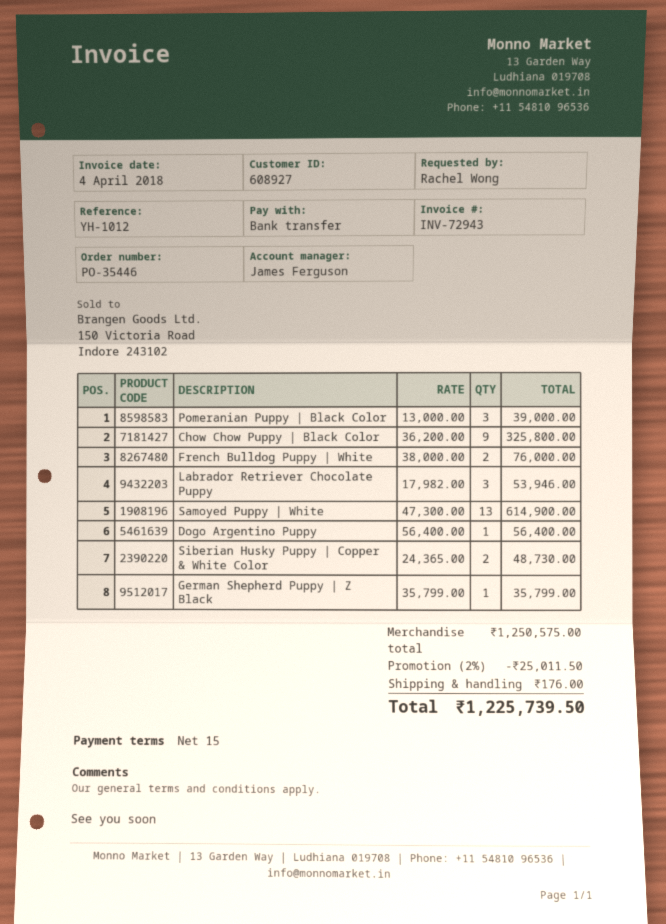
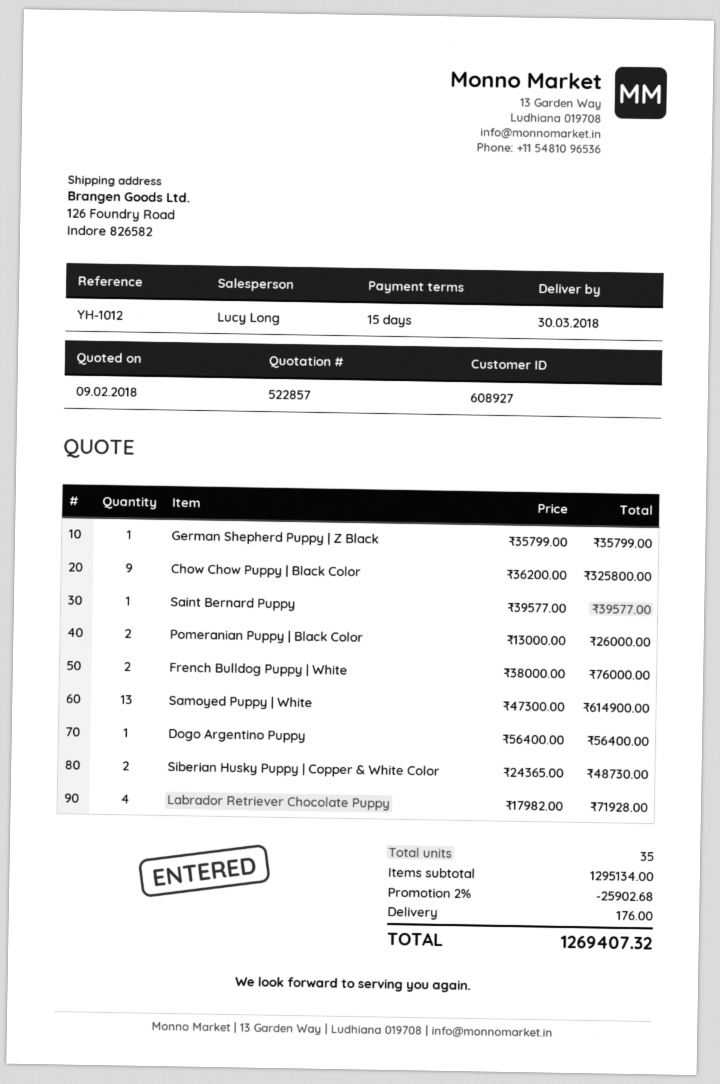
sales rep: James Ferguson -> Lucy Long
Pomeranian Puppy | Black Color: 3 x 13000.00 = 39000.00 -> 2 x 13000.00 = 26000.00
Labrador Retriever Chocolate Puppy: 3 x 17982.00 = 53946.00 -> 4 x 17982.00 = 71928.00
Saint Bernard Puppy: none -> 1 x 39577.00 = 39577.00
subtotal: 1250575.00 -> 1295134.00
discount: 2% = 25011.50 -> 2% = 25902.68
total: 1225739.50 -> 1269407.32

